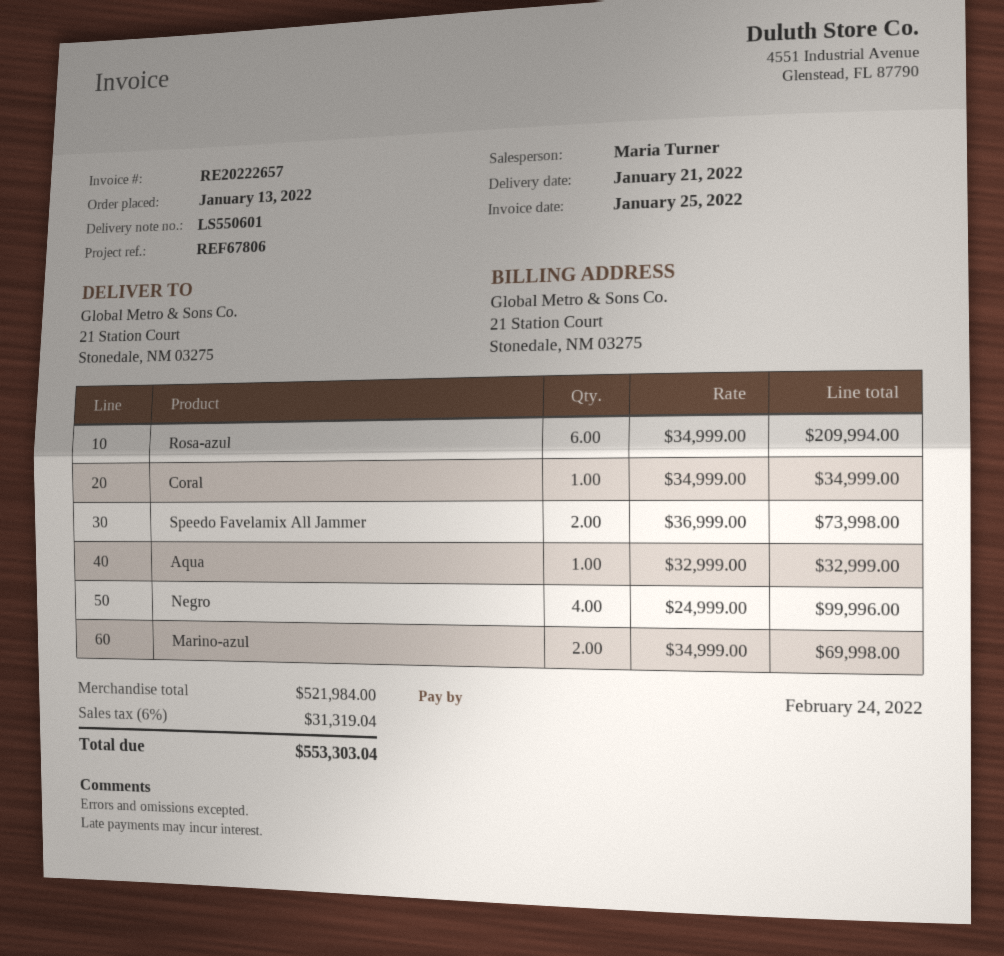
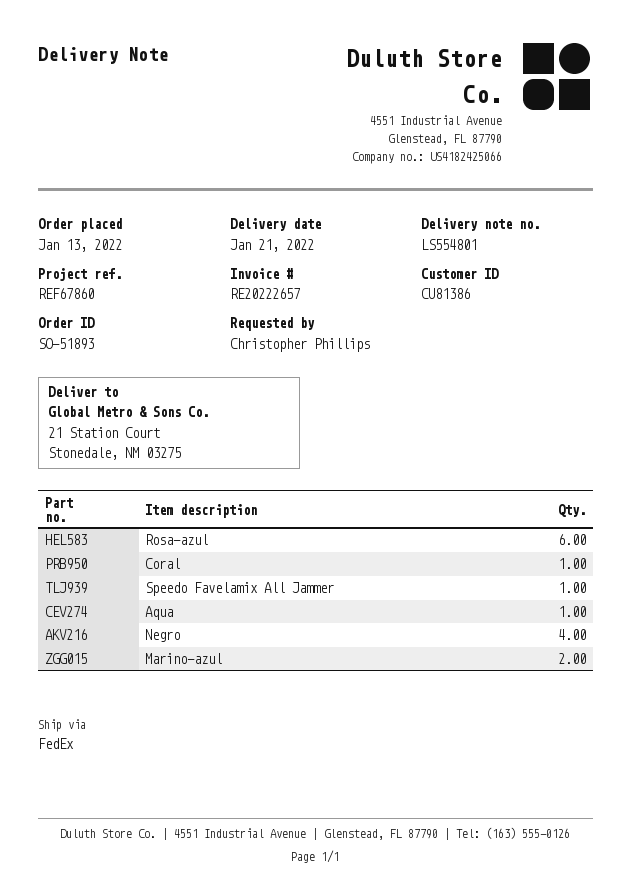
delivery note number: LS550601 -> LS554801
reference: REF67806 -> REF67860
Speedo Favelamix All Jammer: 2 -> 1

